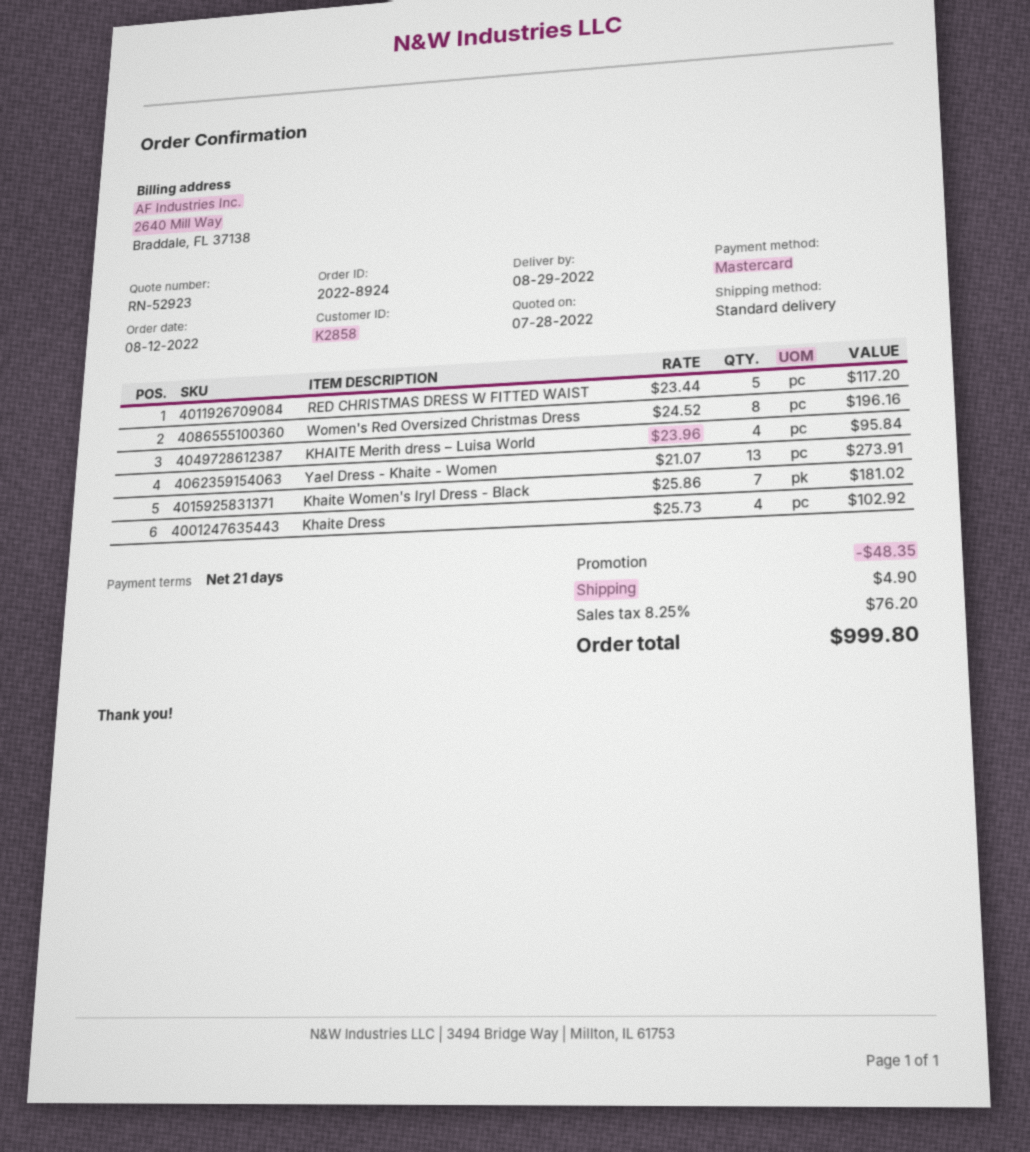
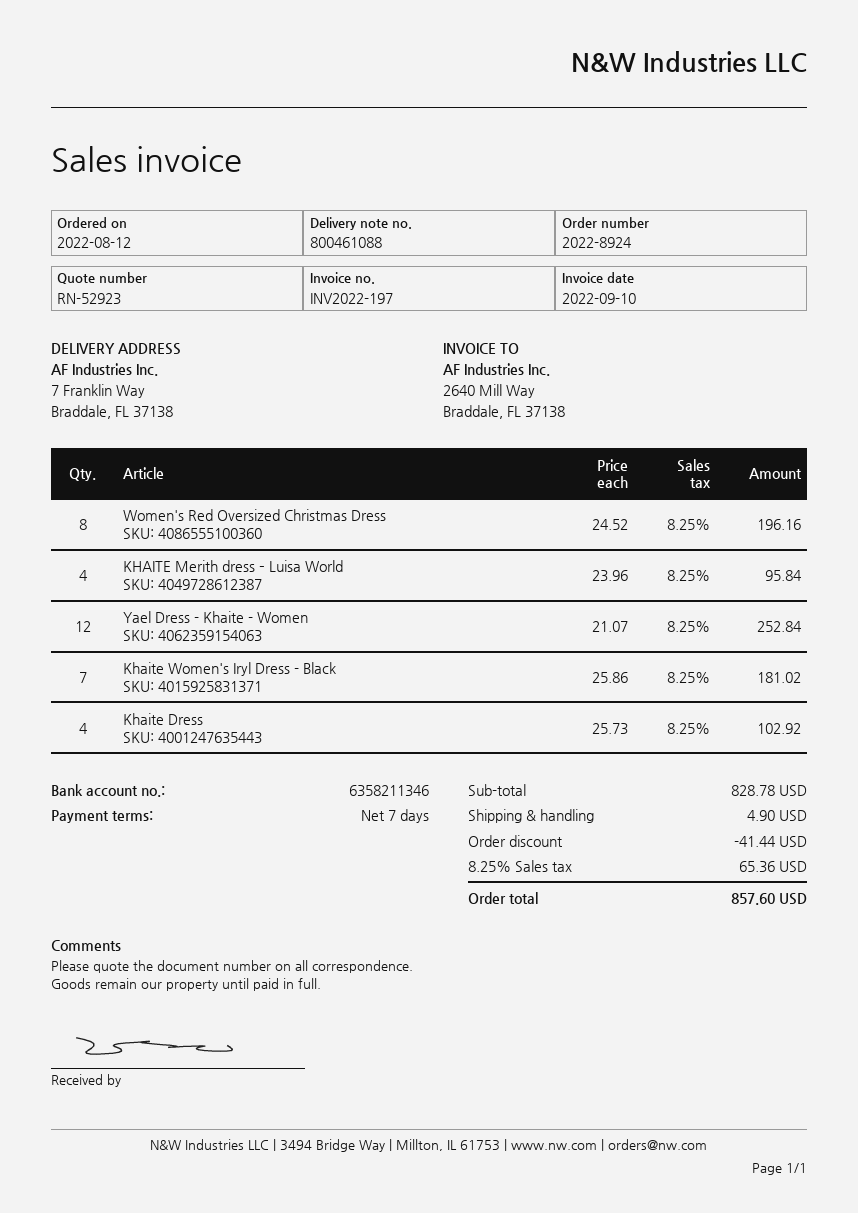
payment terms: 21 days -> 7 days
RED CHRISTMAS DRESS W FITTED WAIST: 5 x 23.44 = 117.20 -> none
Yael Dress - Khaite - Women: 13 x 21.07 = 273.91 -> 12 x 21.07 = 252.84
discount: 48.35 -> 41.44
tax: 8.25% = 76.20 -> 8.25% = 65.36
total: 999.80 -> 857.60

